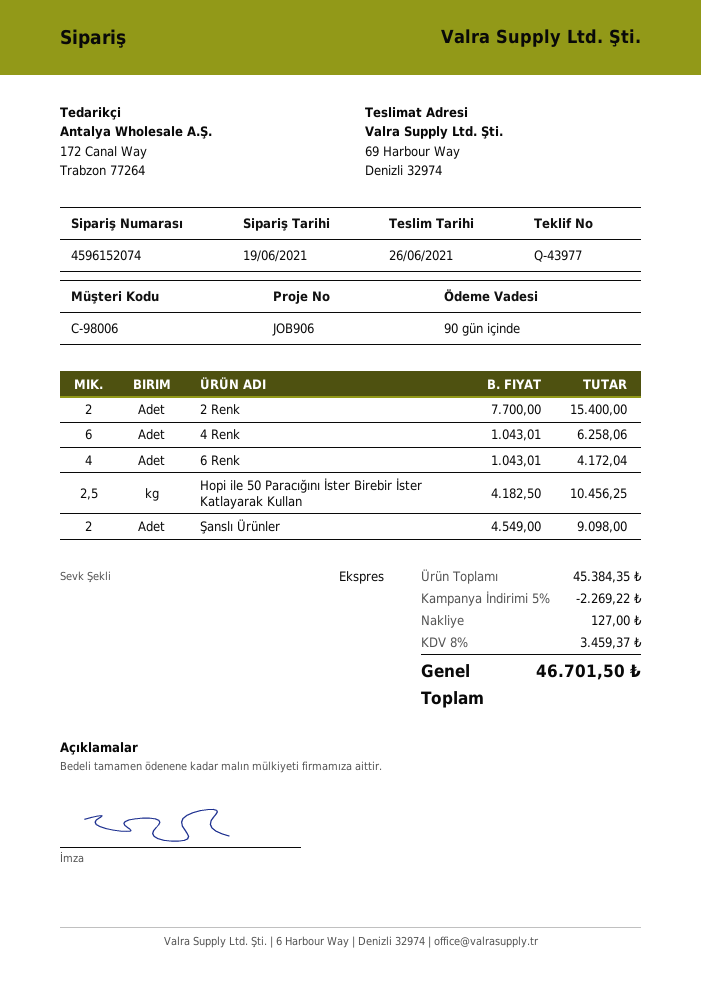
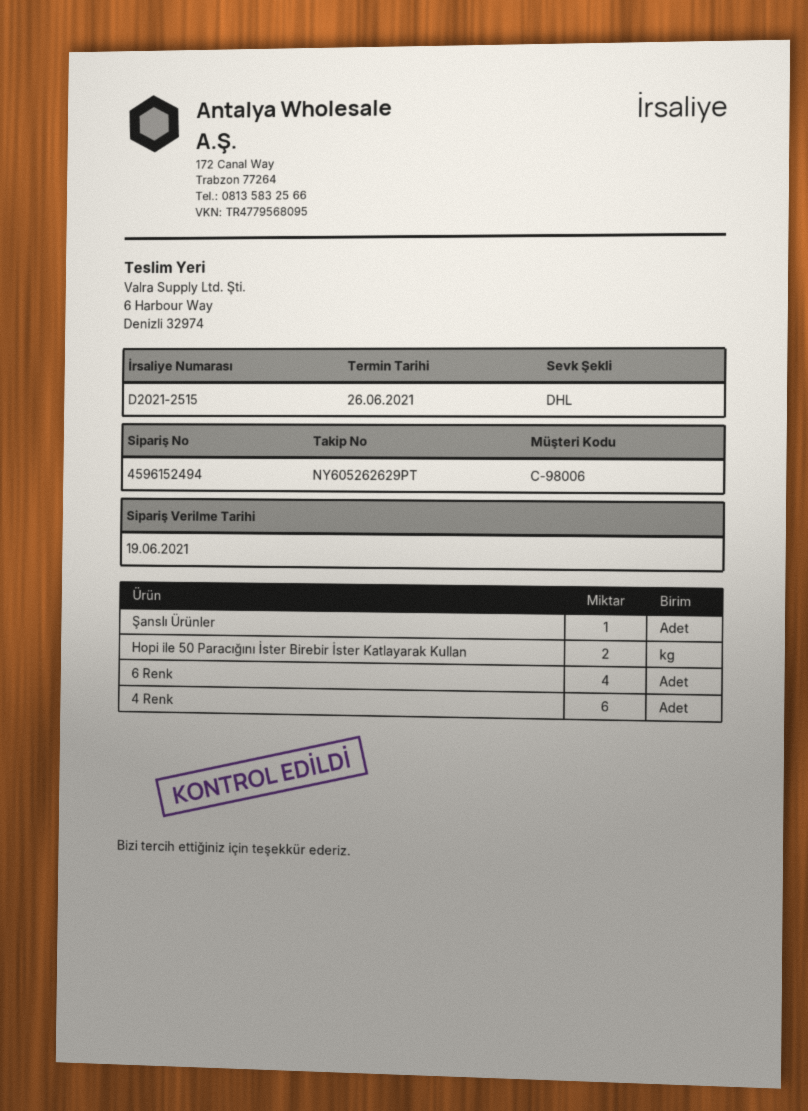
order number: 4596152074 -> 4596152494
shipping method: express -> DHL
ship to: 69 Harbour Way, Denizli 32974 -> 6 Harbour Way, Denizli 32974
2 Renk: 2 -> none
Hopi ile 50 Paracığını İster Birebir İster Katlayarak Kullan: 2.5 -> 2
Şanslı Ürünler: 2 -> 1

